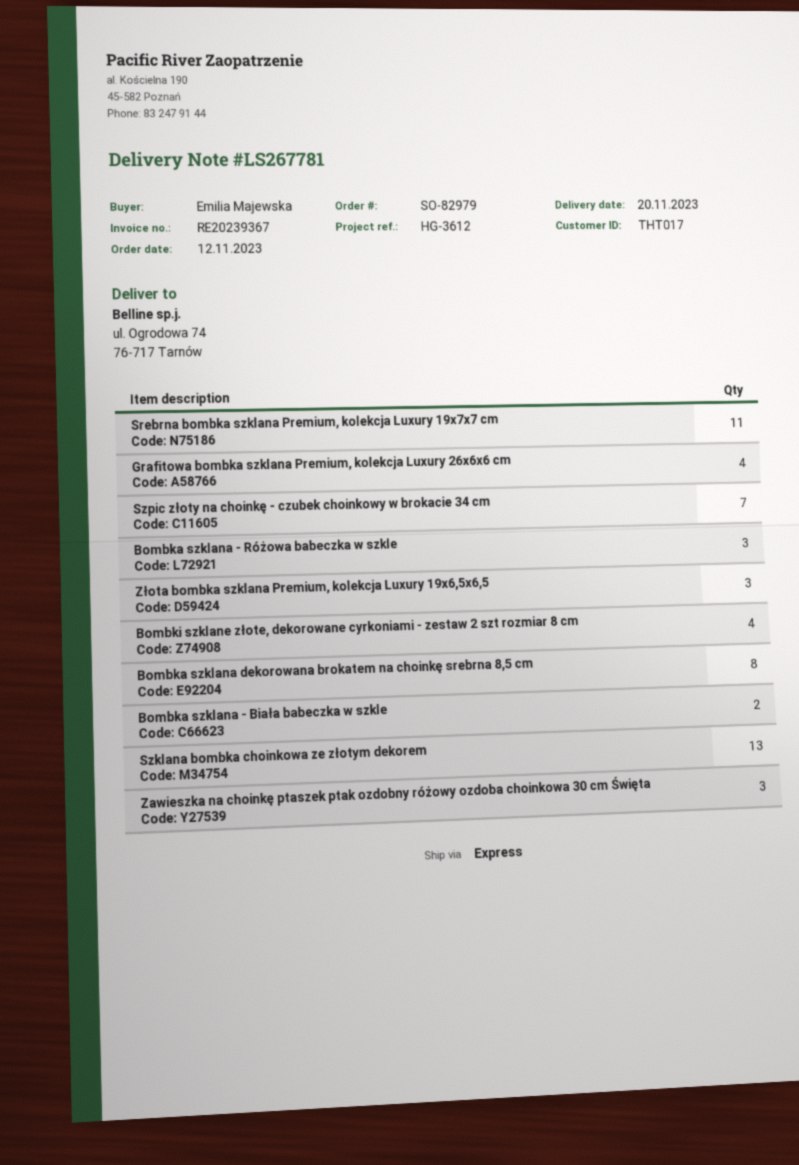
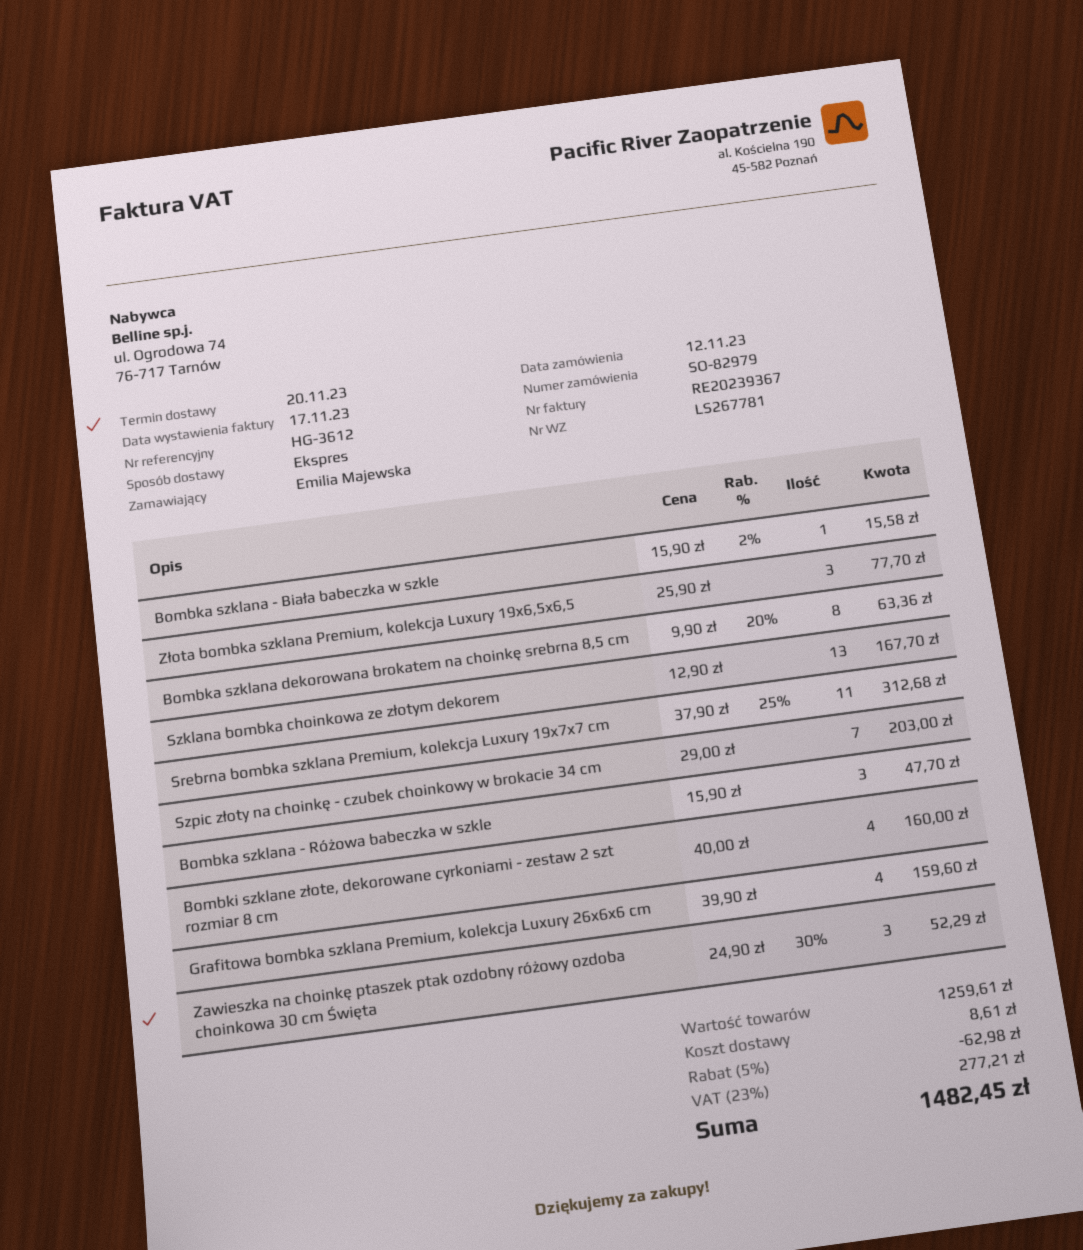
Bombka szklana - Biała babeczka w szkle: 2 -> 1

